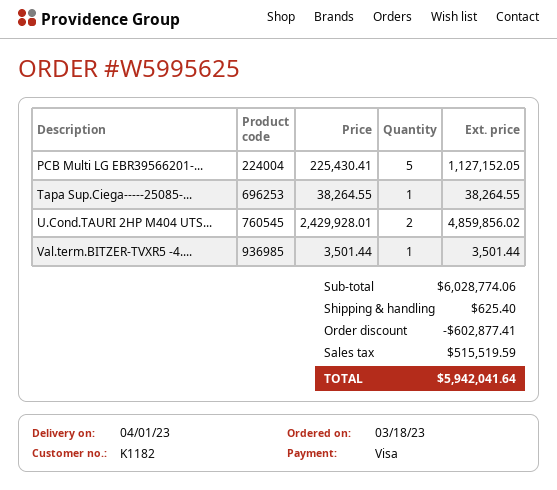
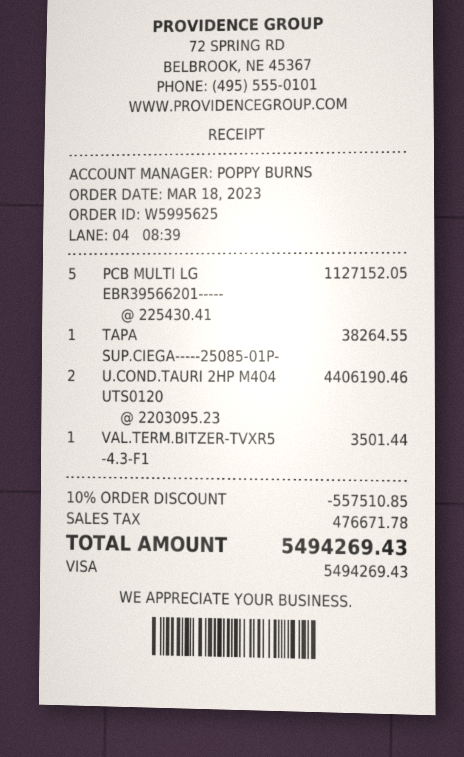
U.Cond.TAURI 2HP M404 UTS...: 2 x 2429928.01 = 4859856.02 -> 2 x 2203095.23 = 4406190.46
discount: 602877.41 -> 557510.85
shipping: 625.40 -> none
tax: 515519.59 -> 476671.78
total: 5942041.64 -> 5494269.43

